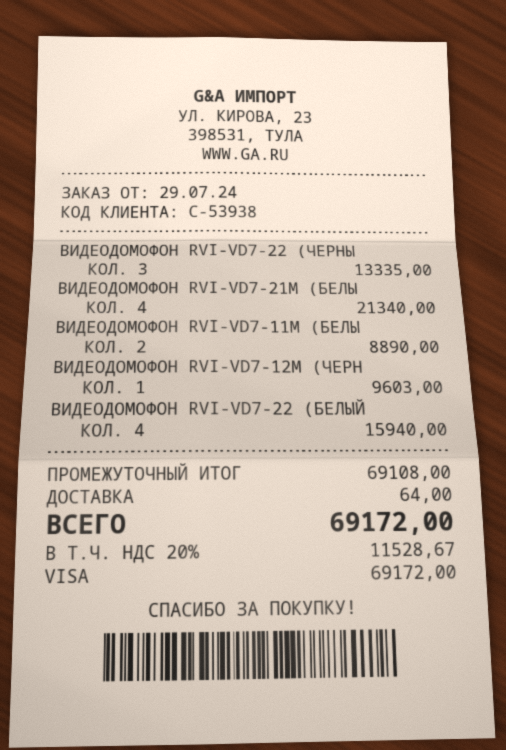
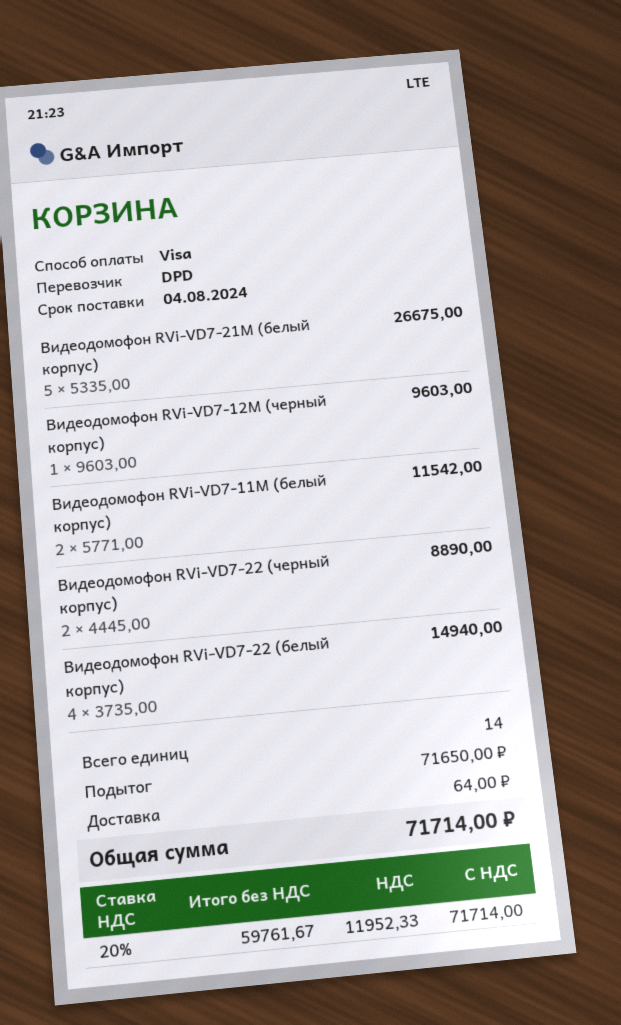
ВИДЕОДОМОФОН RVI-VD7-22 (ЧЕРНЫ: 3 for 13335.00 -> 2 for 8890.00
ВИДЕОДОМОФОН RVI-VD7-21M (БЕЛЫ: 4 for 21340.00 -> 5 for 26675.00
ВИДЕОДОМОФОН RVI-VD7-11M (БЕЛЫ: 2 for 8890.00 -> 2 for 11542.00
ВИДЕОДОМОФОН RVI-VD7-22 (БЕЛЫЙ: 4 for 15940.00 -> 4 for 14940.00
subtotal: 69108.00 -> 71650.00
tax: 20% = 11528.67 -> 20% = 11952.33
total: 69172.00 -> 71714.00

